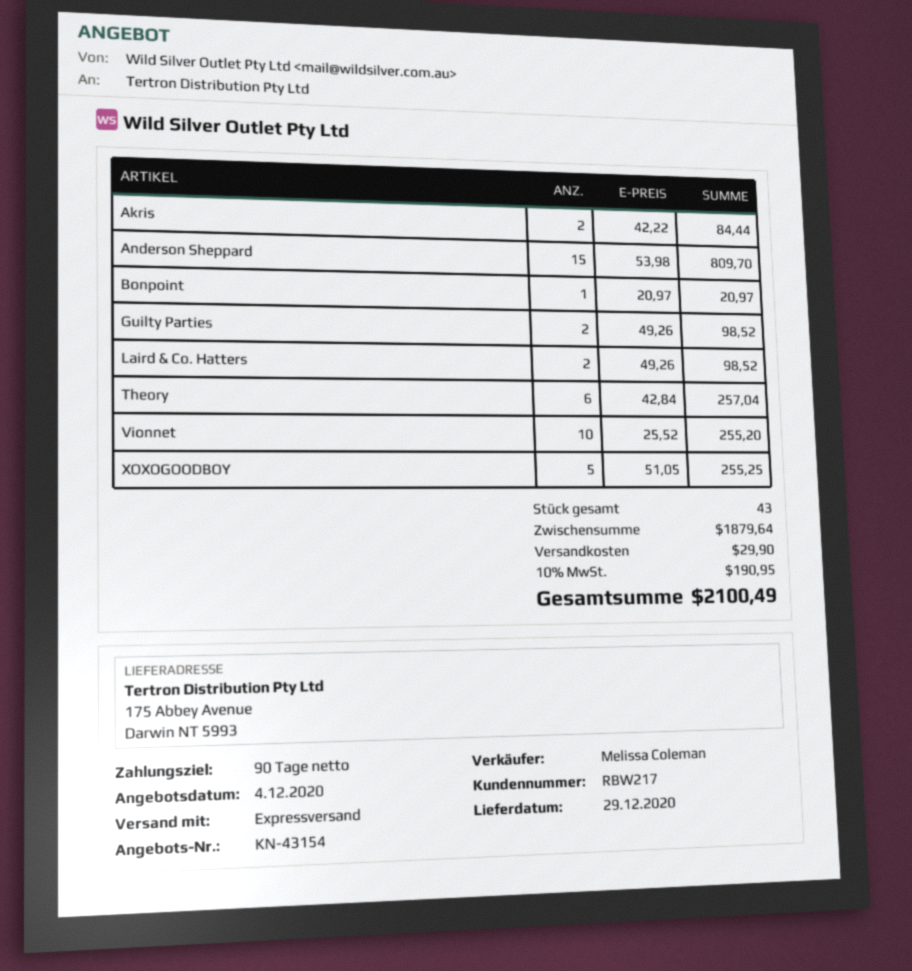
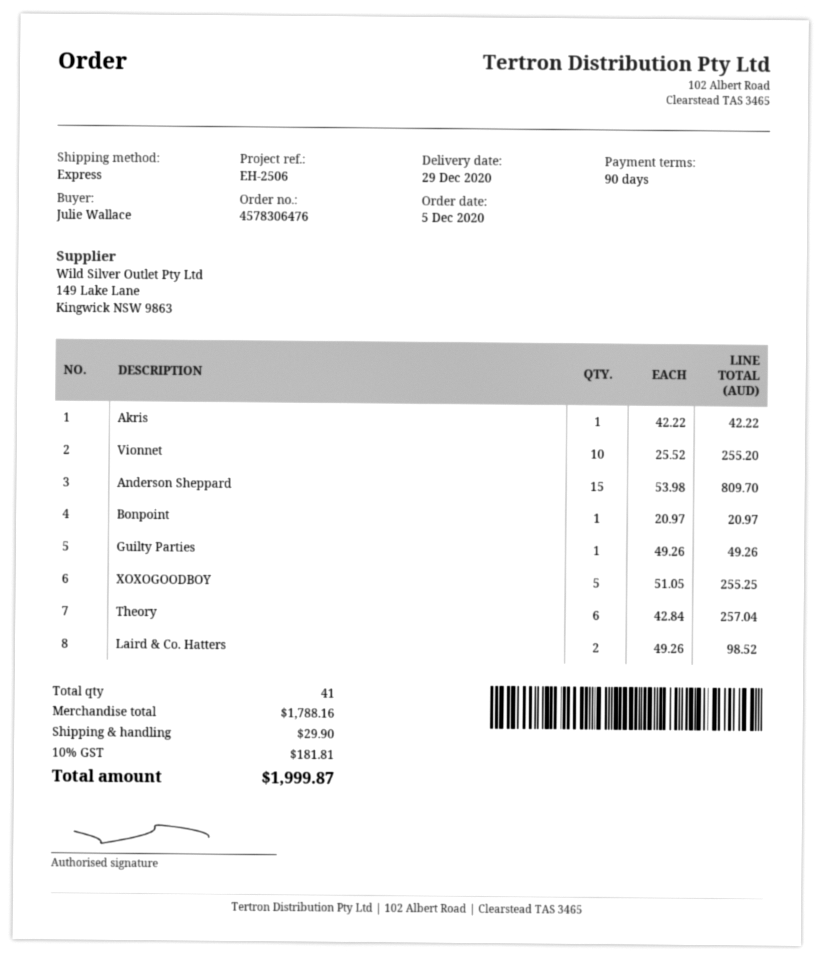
Akris: 2 x 42.22 = 84.44 -> 1 x 42.22 = 42.22
Guilty Parties: 2 x 49.26 = 98.52 -> 1 x 49.26 = 49.26
total quantity: 43 -> 41
subtotal: 1879.64 -> 1788.16
tax: 10% = 190.95 -> 10% = 181.81
total: 2100.49 -> 1999.87

